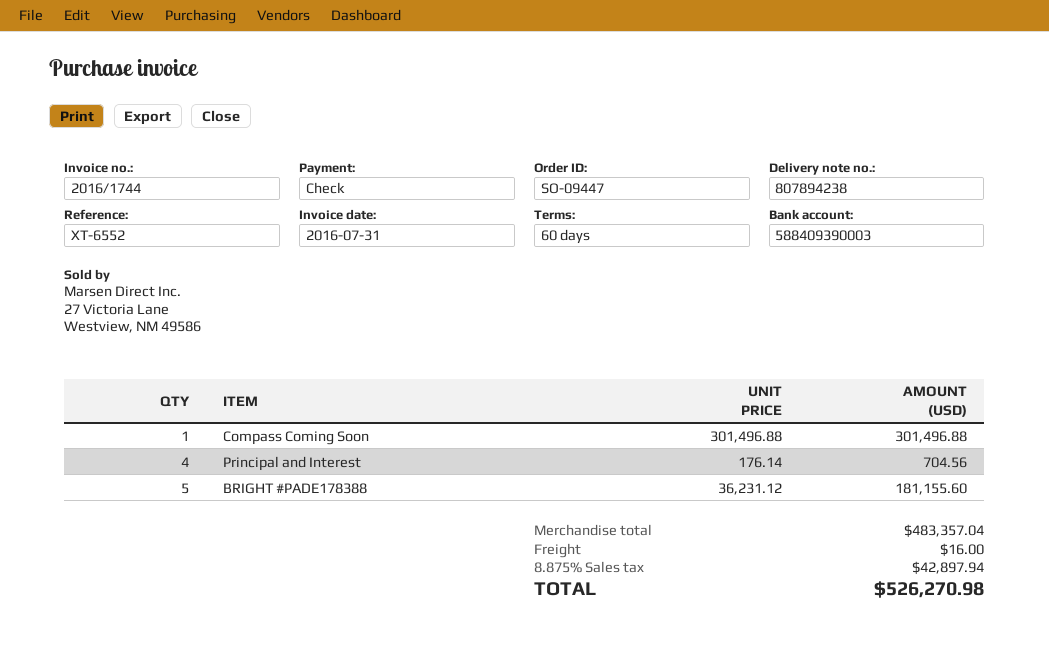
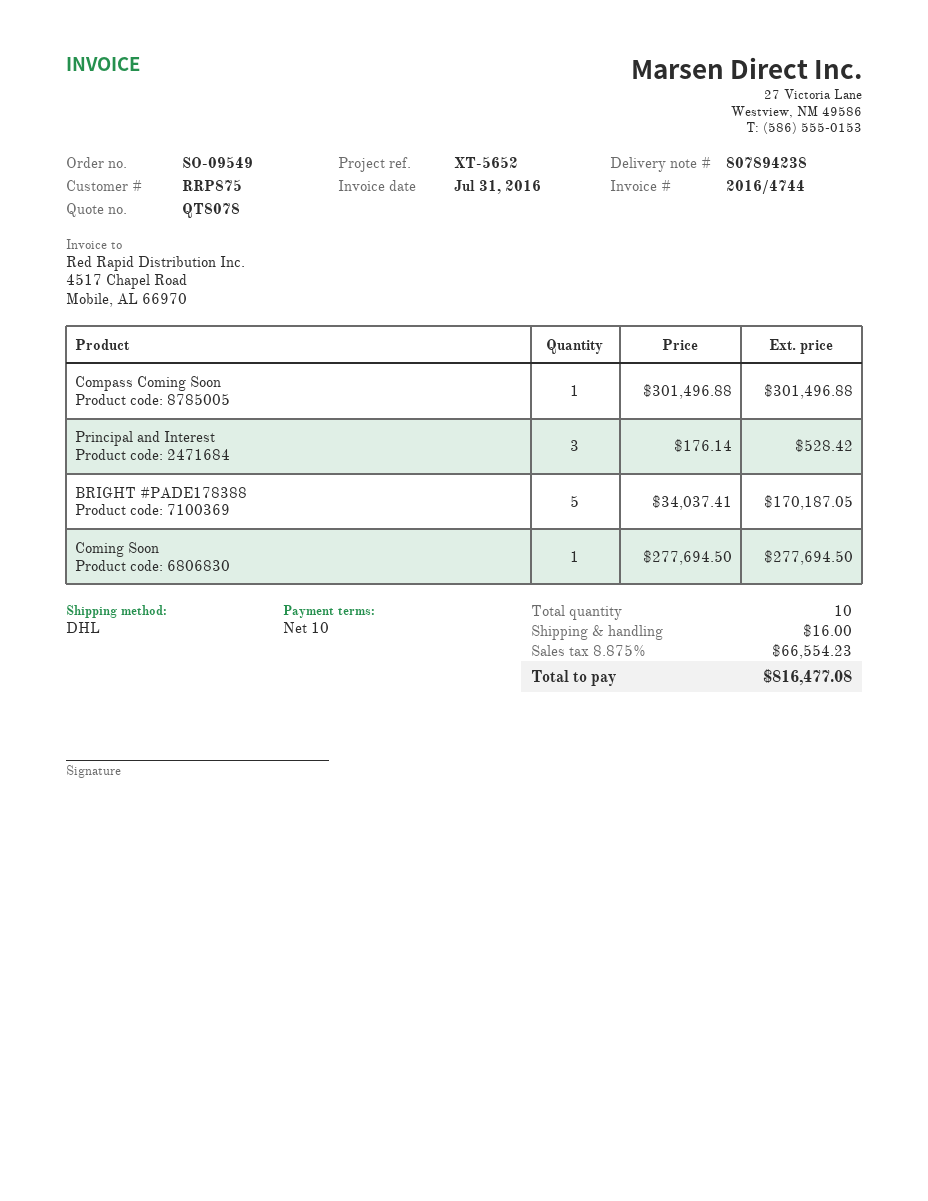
order number: SO-09447 -> SO-09549
invoice number: 2016/1744 -> 2016/4744
payment terms: 60 days -> 10 days
reference: XT-6552 -> XT-5652
Principal and Interest: 4 x 176.14 = 704.56 -> 3 x 176.14 = 528.42
BRIGHT #PADE178388: 5 x 36231.12 = 181155.60 -> 5 x 34037.41 = 170187.05
Coming Soon: none -> 1 x 277694.50 = 277694.50
tax: 8.875% = 42897.94 -> 8.875% = 66554.23
total: 526270.98 -> 816477.08

